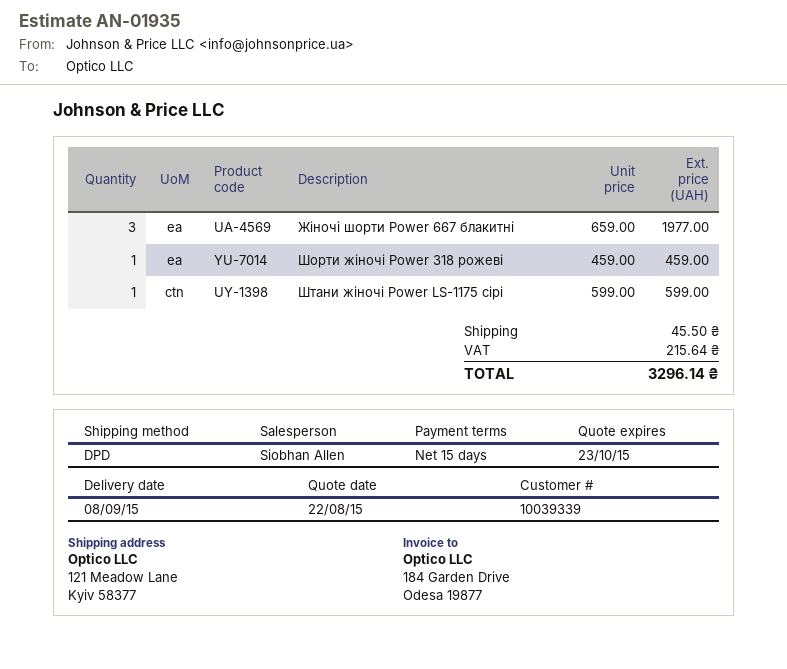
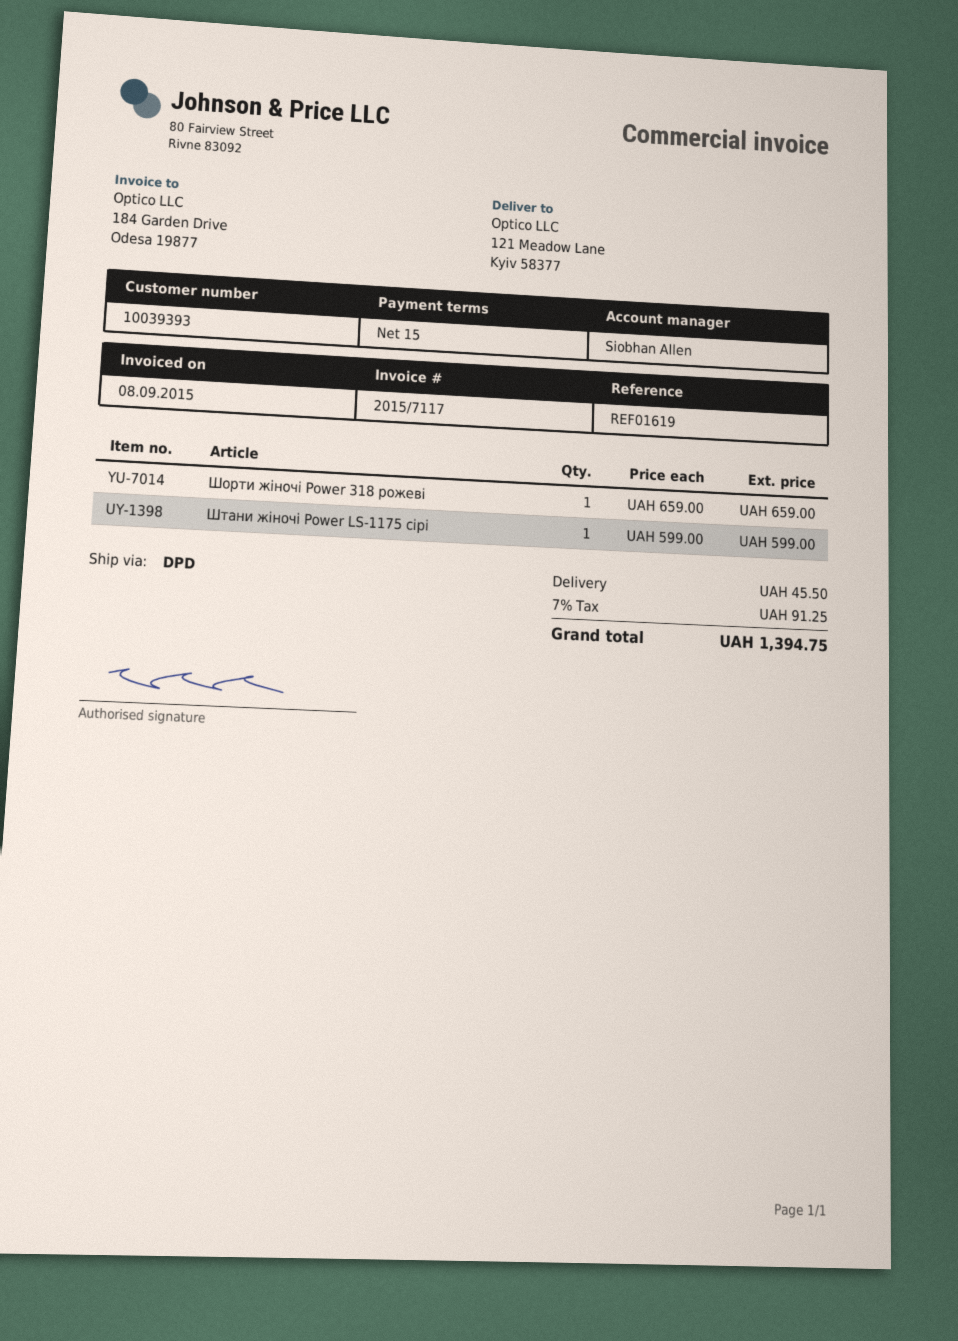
customer number: 10039339 -> 10039393
Жіночі шорти Power 667 блакитні: 3 x 659.00 = 1977.00 -> none
Шорти жіночі Power 318 рожеві: 1 x 459.00 = 459.00 -> 1 x 659.00 = 659.00
tax: 215.64 -> 91.25
total: 3296.14 -> 1394.75

